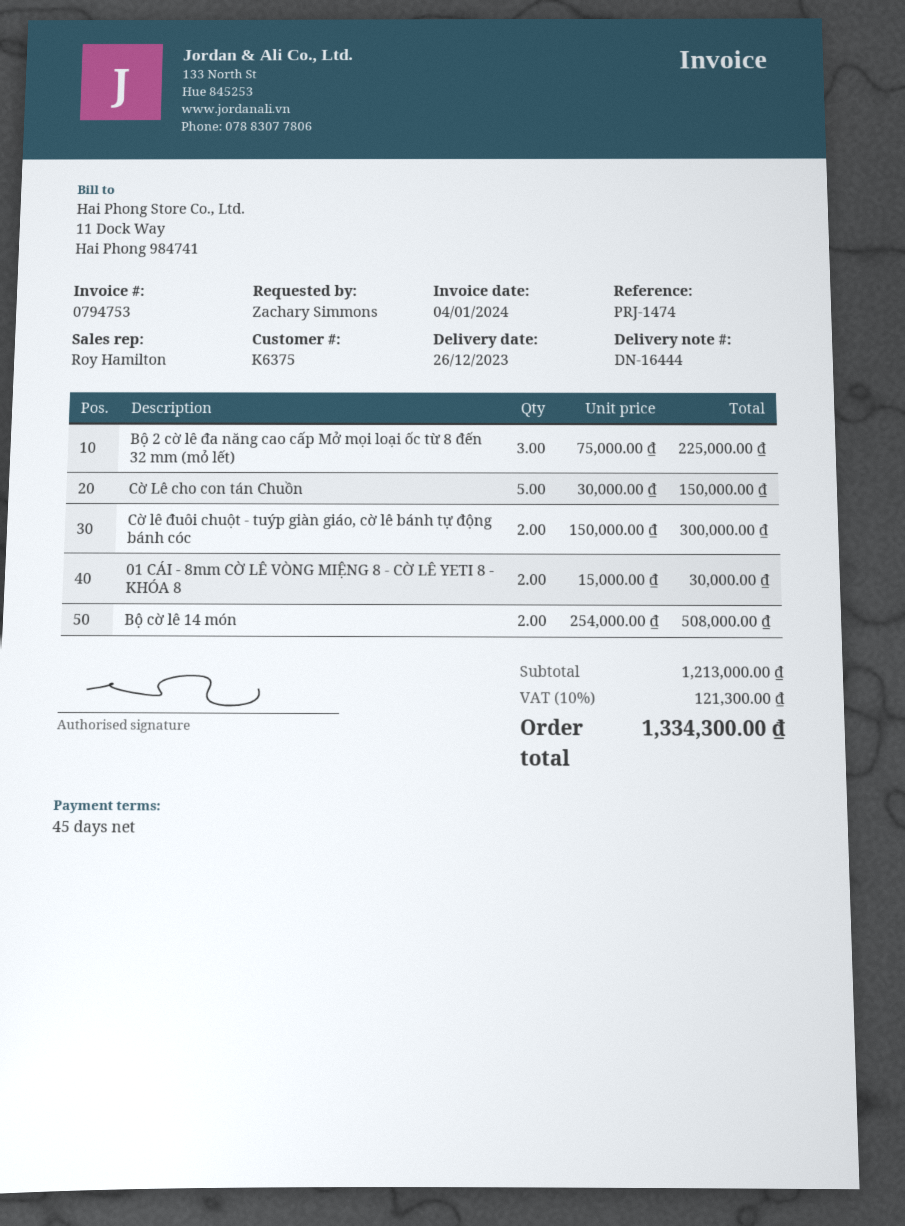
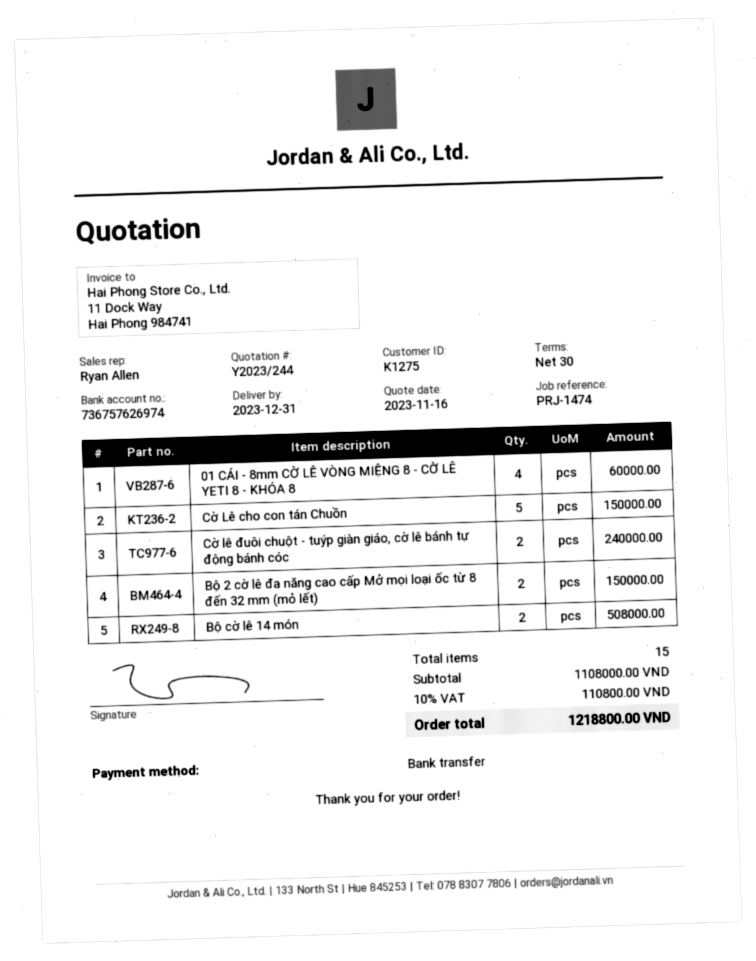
delivery date: 2023-12-26 -> 2023-12-31
payment terms: 45 days -> 30 days
customer number: K6375 -> K1275
sales rep: Roy Hamilton -> Ryan Allen
Bộ 2 cờ lê đa năng cao cấp Mở mọi loại ốc từ 8 đến 32 mm (mỏ lết): 3 for 225000.00 -> 2 for 150000.00
Cờ lê đuôi chuột - tuýp giàn giáo, cờ lê bánh tự động bánh cóc: 2 for 300000.00 -> 2 for 240000.00
01 CÁI - 8mm CỜ LÊ VÒNG MIỆNG 8 - CỜ LÊ YETI 8 - KHÓA 8: 2 for 30000.00 -> 4 for 60000.00
subtotal: 1213000.00 -> 1108000.00
tax: 10% = 121300.00 -> 10% = 110800.00
total: 1334300.00 -> 1218800.00

